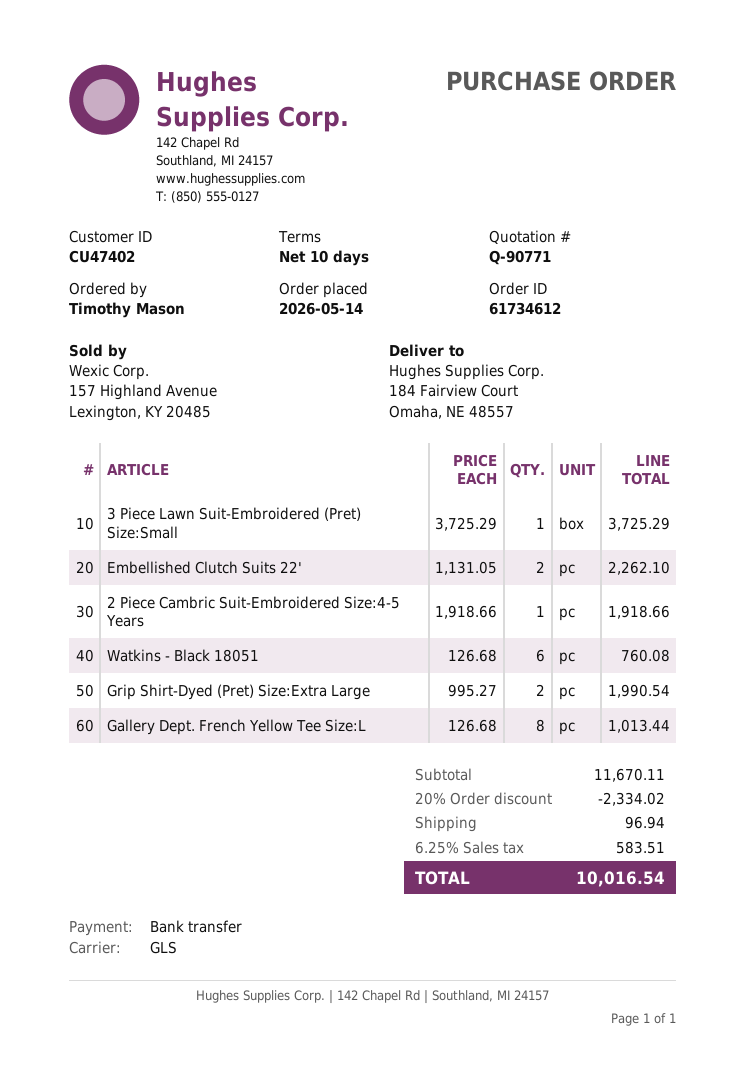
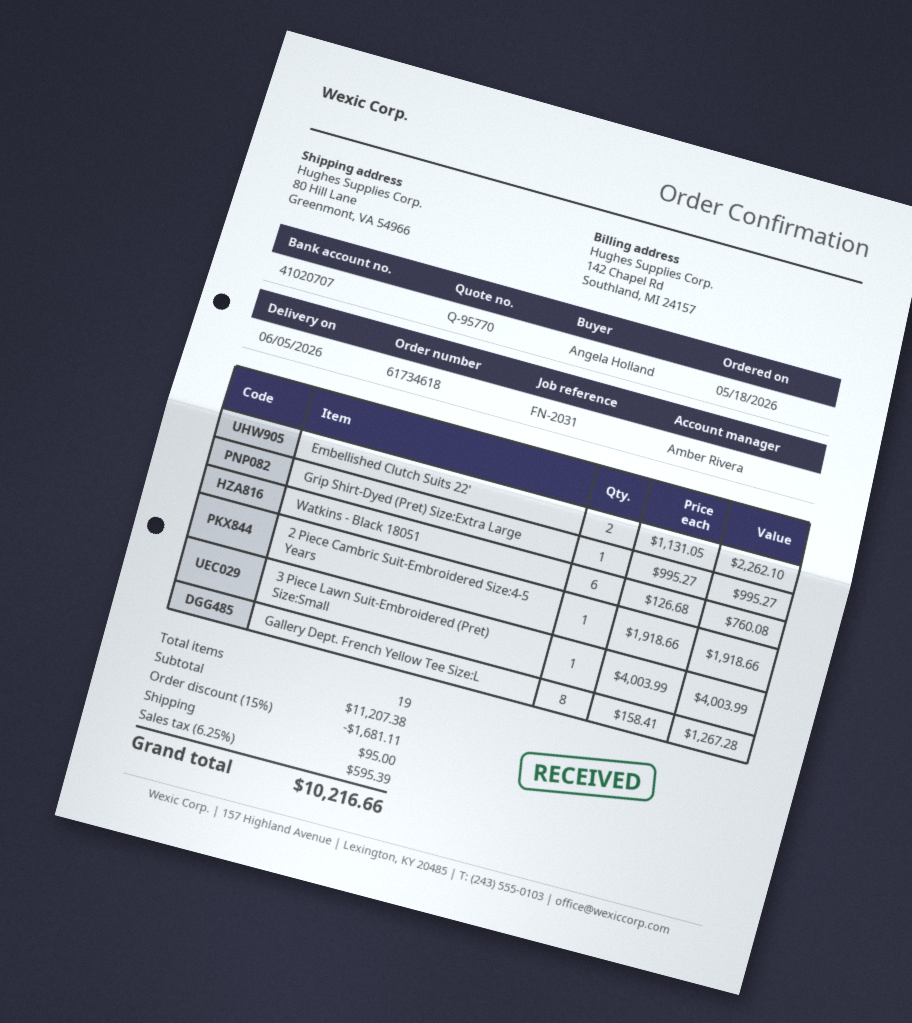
quote number: Q-90771 -> Q-95770
order number: 61734612 -> 61734618
order date: 2026-05-14 -> 2026-05-18
ordered by: Timothy Mason -> Angela Holland
ship to: 184 Fairview Court, Omaha, NE 48557 -> 80 Hill Lane, Greenmont, VA 54966
3 Piece Lawn Suit-Embroidered (Pret) Size:Small: 1 x 3725.29 = 3725.29 -> 1 x 4003.99 = 4003.99
Grip Shirt-Dyed (Pret) Size:Extra Large: 2 x 995.27 = 1990.54 -> 1 x 995.27 = 995.27
Gallery Dept. French Yellow Tee Size:L: 8 x 126.68 = 1013.44 -> 8 x 158.41 = 1267.28
subtotal: 11670.11 -> 11207.38
discount: 20% = 2334.02 -> 15% = 1681.11
shipping: 96.94 -> 95.00
tax: 6.25% = 583.51 -> 6.25% = 595.39
total: 10016.54 -> 10216.66

